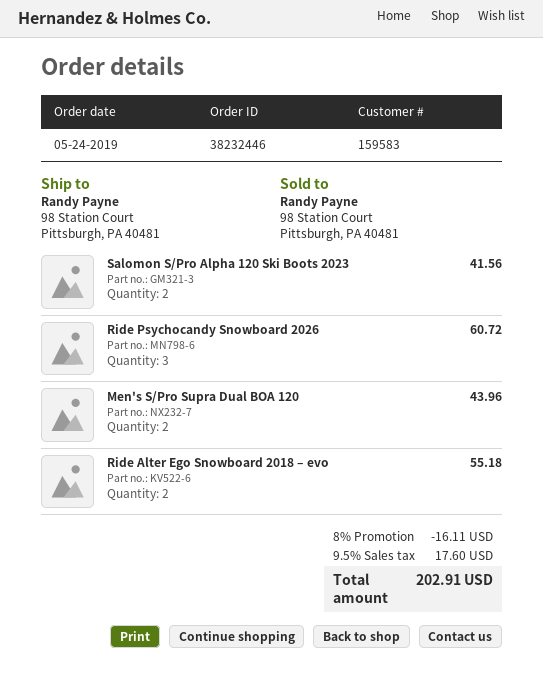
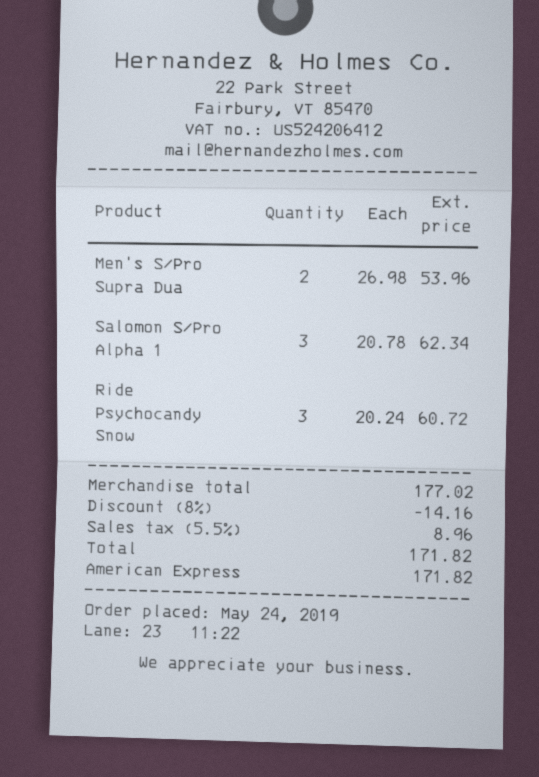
Salomon S/Pro Alpha 120 Ski Boots 2023: 2 for 41.56 -> 3 for 62.34
Men's S/Pro Supra Dual BOA 120: 2 for 43.96 -> 2 for 53.96
Ride Alter Ego Snowboard 2018 – evo: 2 for 55.18 -> none
discount: 8% = 16.11 -> 8% = 14.16
tax: 9.5% = 17.60 -> 5.5% = 8.96
total: 202.91 -> 171.82

